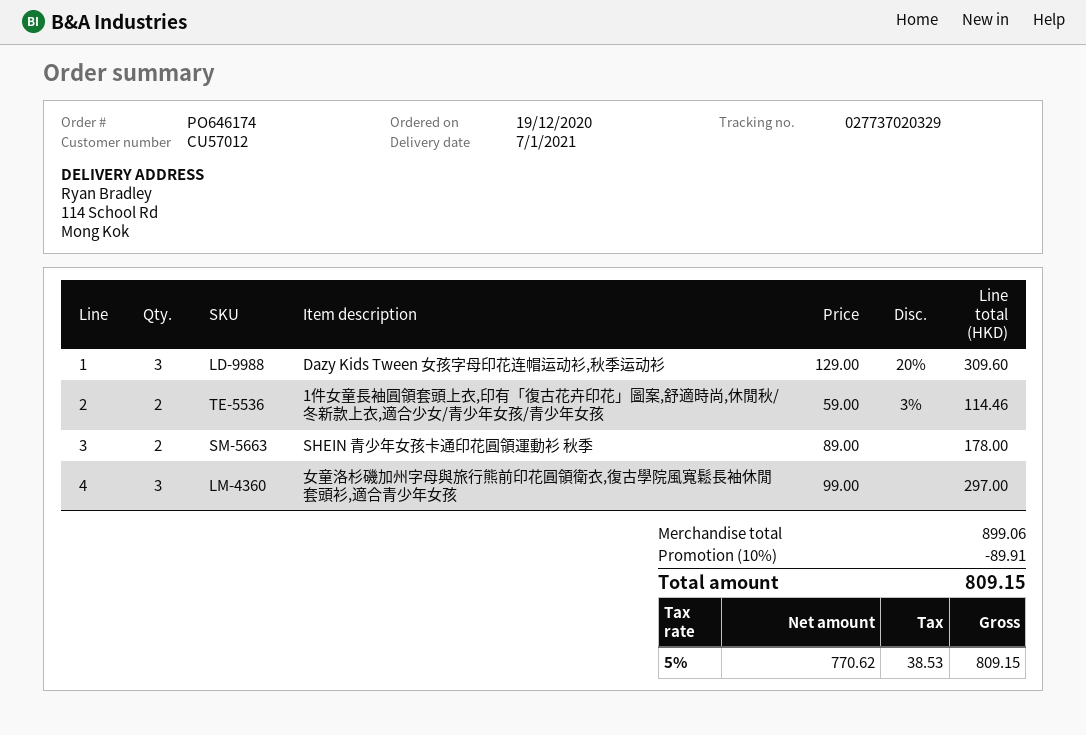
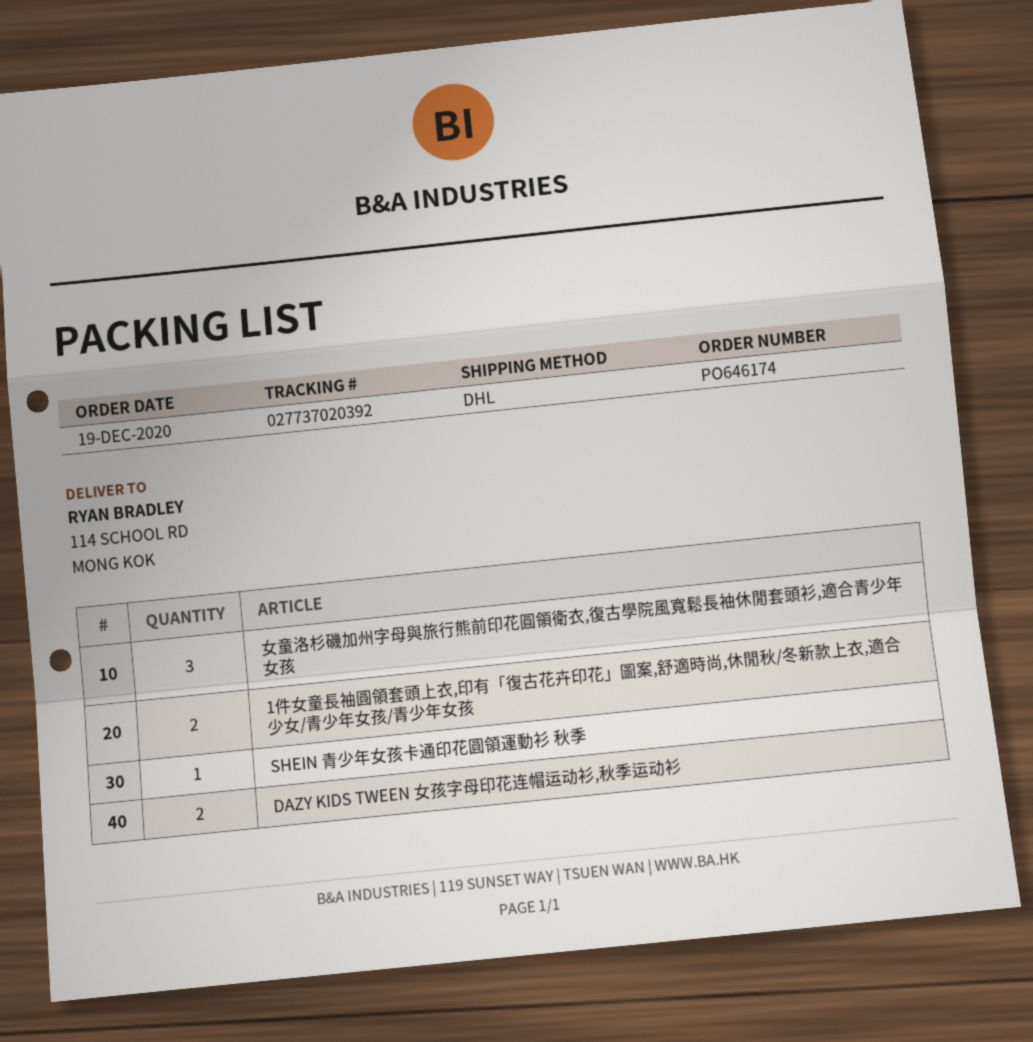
tracking number: 027737020329 -> 027737020392
Dazy Kids Tween 女孩字母印花连帽运动衫,秋季运动衫: 3 -> 2
SHEIN 青少年女孩卡通印花圓領運動衫 秋季: 2 -> 1

